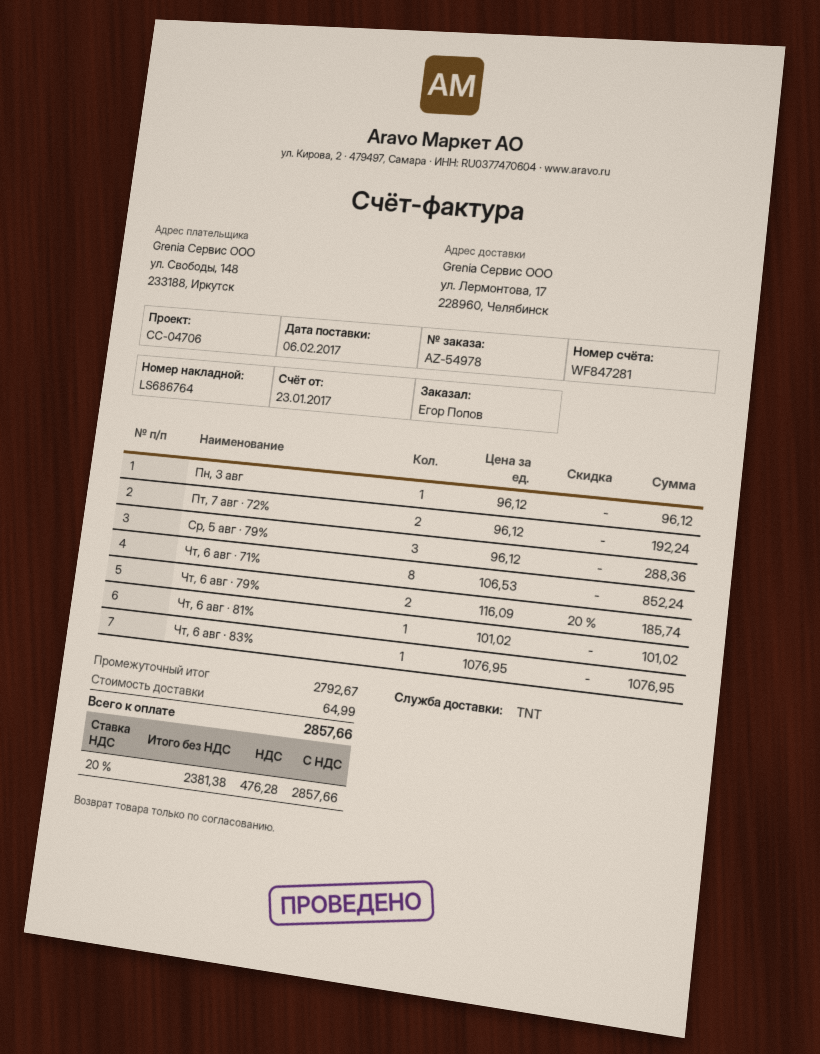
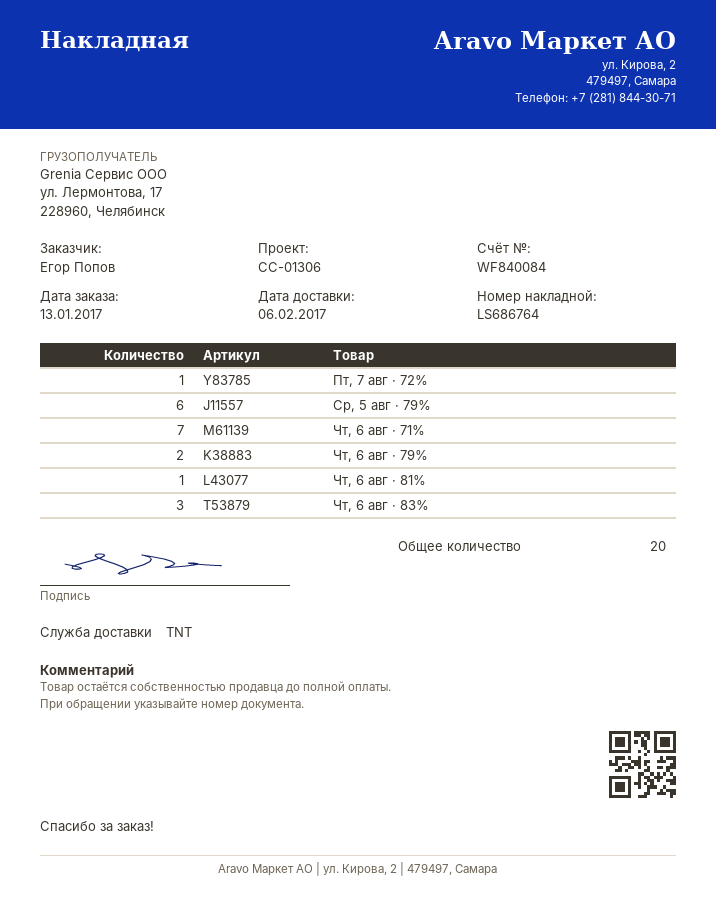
invoice number: WF847281 -> WF840084
reference: CC-04706 -> CC-01306
Пн, 3 авг: 1 -> none
Пт, 7 авг · 72%: 2 -> 1
Ср, 5 авг · 79%: 3 -> 6
Чт, 6 авг · 71%: 8 -> 7
Чт, 6 авг · 83%: 1 -> 3

